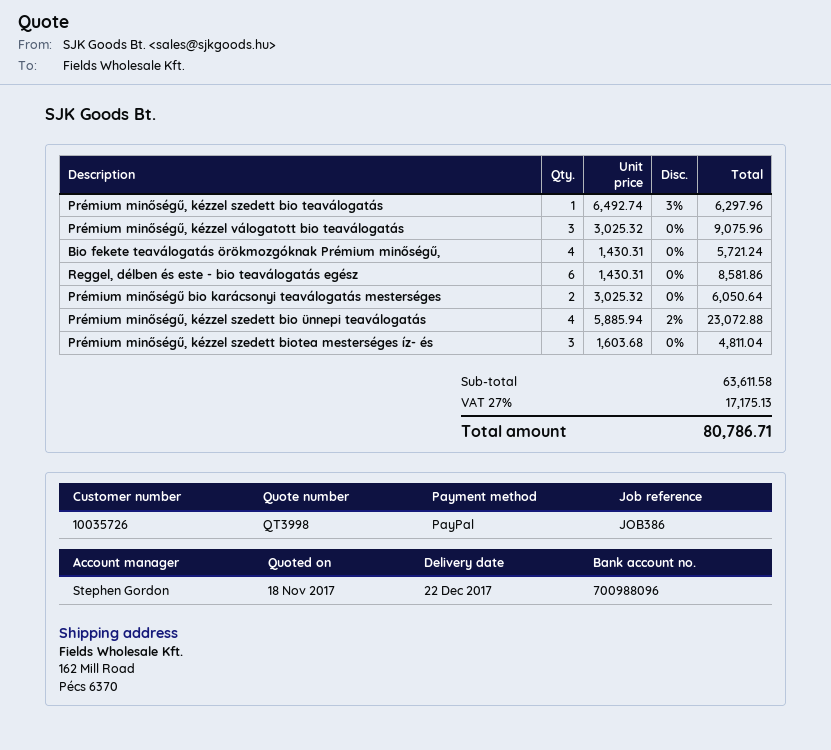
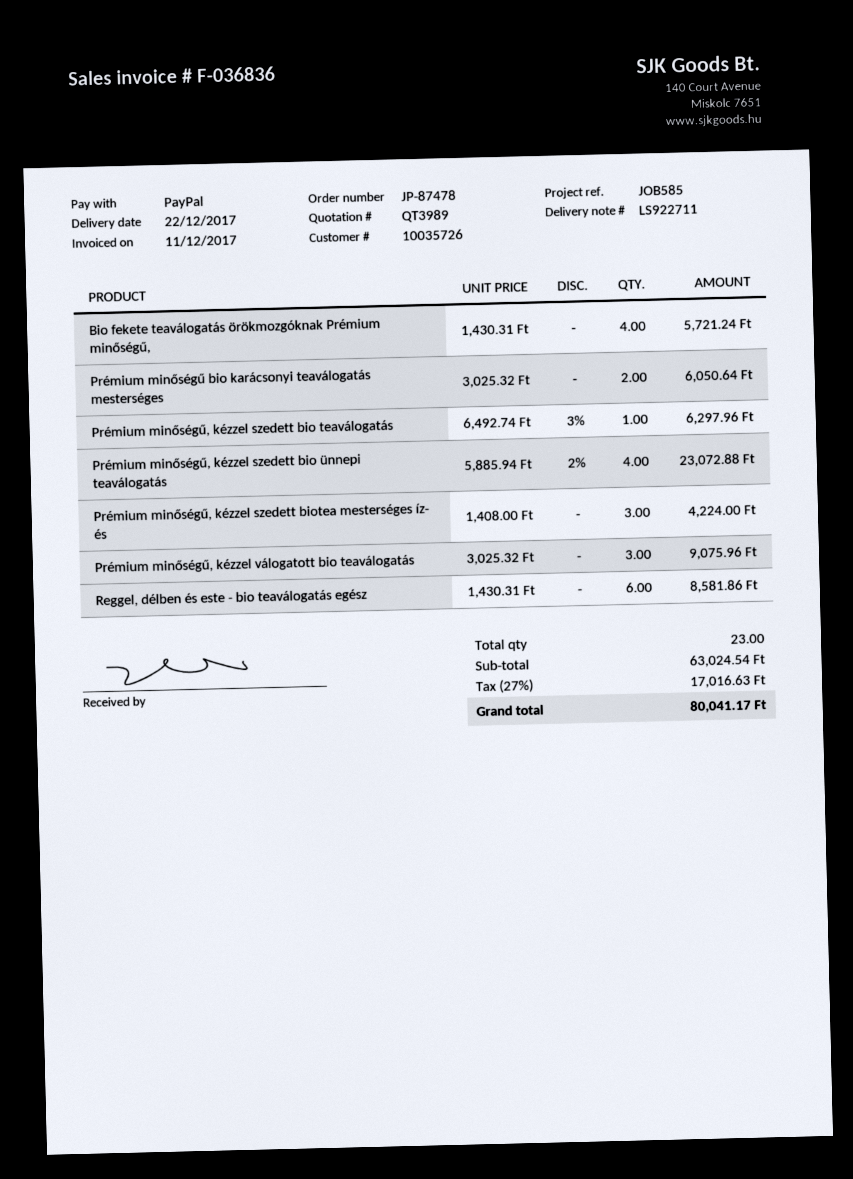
quote number: QT3998 -> QT3989
reference: JOB386 -> JOB585
Prémium minőségű, kézzel szedett biotea mesterséges íz- és: 3 x 1603.68 = 4811.04 -> 3 x 1408.00 = 4224.00
subtotal: 63611.58 -> 63024.54
tax: 27% = 17175.13 -> 27% = 17016.63
total: 80786.71 -> 80041.17

